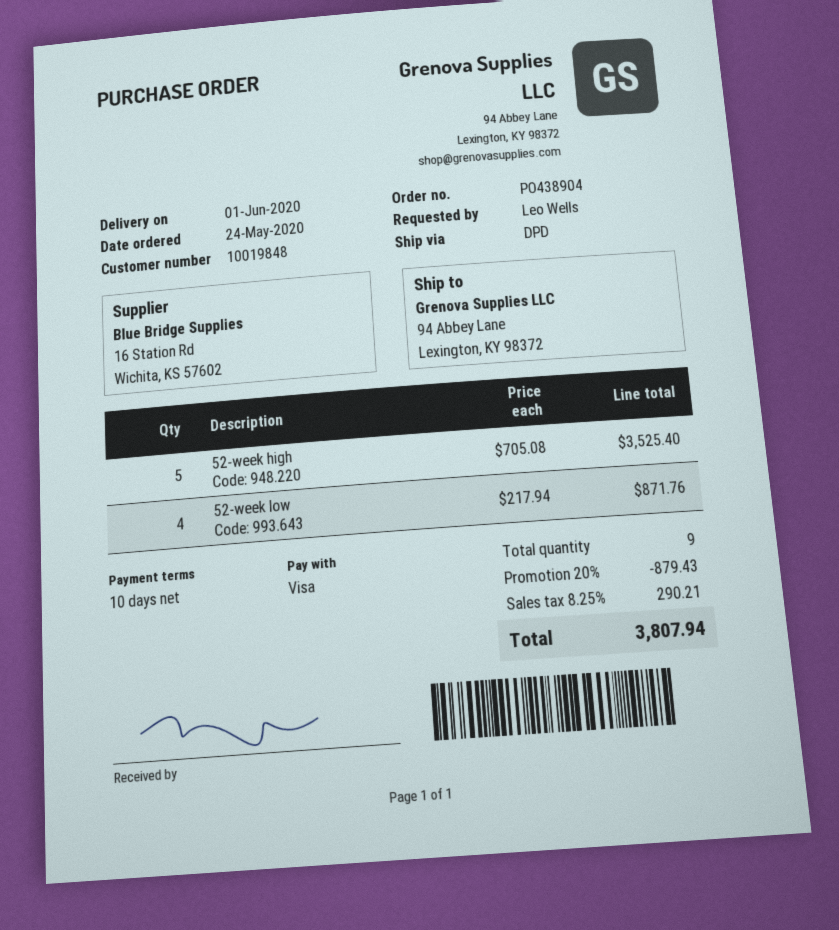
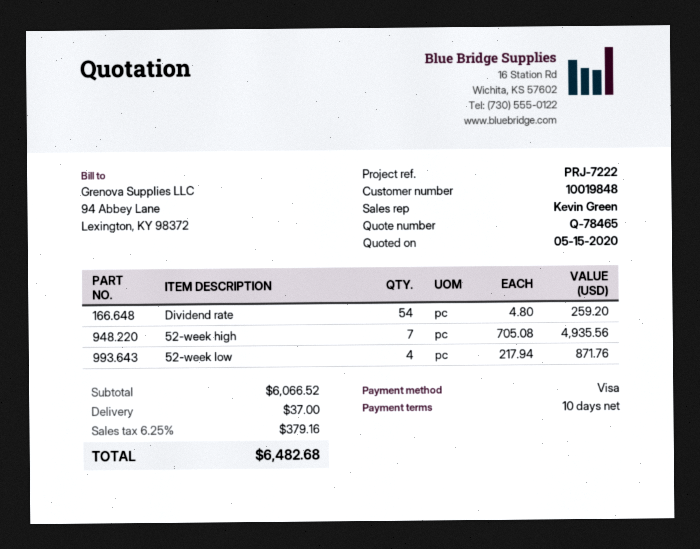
52-week high: 5 x 705.08 = 3525.40 -> 7 x 705.08 = 4935.56
Dividend rate: none -> 54 x 4.80 = 259.20
discount: 20% = 879.43 -> none
shipping: none -> 37.00
tax: 8.25% = 290.21 -> 6.25% = 379.16
total: 3807.94 -> 6482.68

